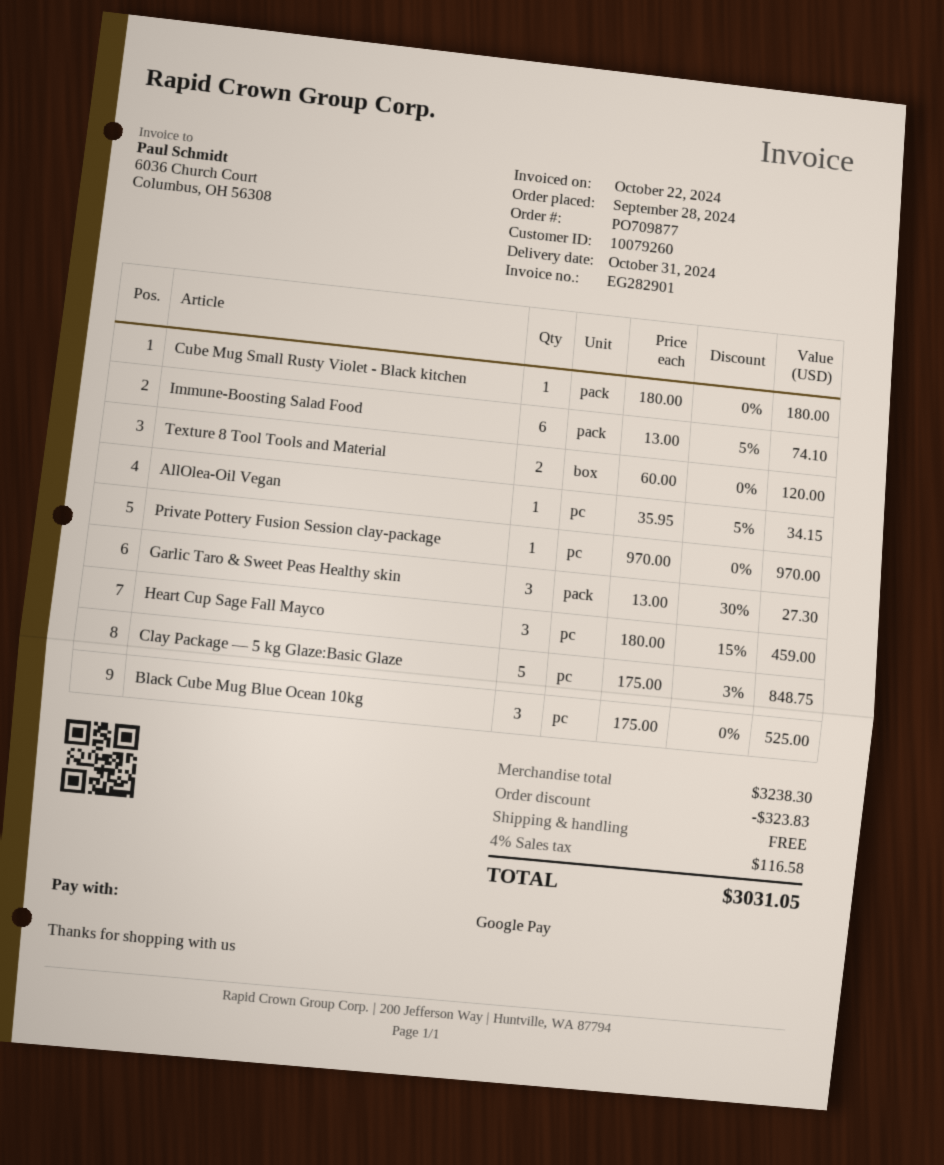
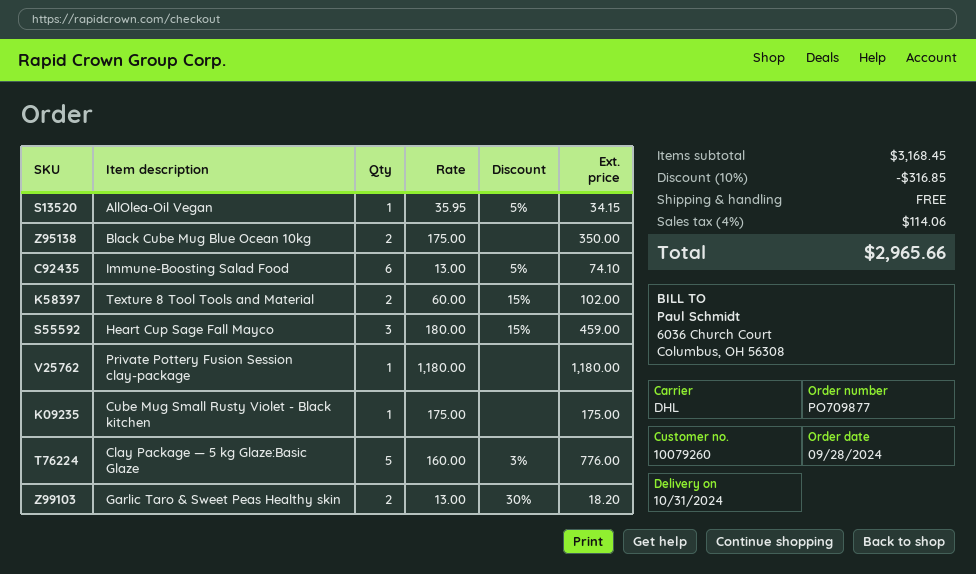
Cube Mug Small Rusty Violet - Black kitchen: 1 x 180.00 = 180.00 -> 1 x 175.00 = 175.00
Texture 8 Tool Tools and Material: 2 x 60.00 = 120.00 -> 2 x 60.00 - 15% = 102.00
Private Pottery Fusion Session clay-package: 1 x 970.00 = 970.00 -> 1 x 1180.00 = 1180.00
Garlic Taro & Sweet Peas Healthy skin: 3 x 13.00 - 30% = 27.30 -> 2 x 13.00 - 30% = 18.20
Clay Package — 5 kg Glaze:Basic Glaze: 5 x 175.00 - 3% = 848.75 -> 5 x 160.00 - 3% = 776.00
Black Cube Mug Blue Ocean 10kg: 3 x 175.00 = 525.00 -> 2 x 175.00 = 350.00
subtotal: 3238.30 -> 3168.45
discount: 323.83 -> 316.85
tax: 4% = 116.58 -> 4% = 114.06
total: 3031.05 -> 2965.66

